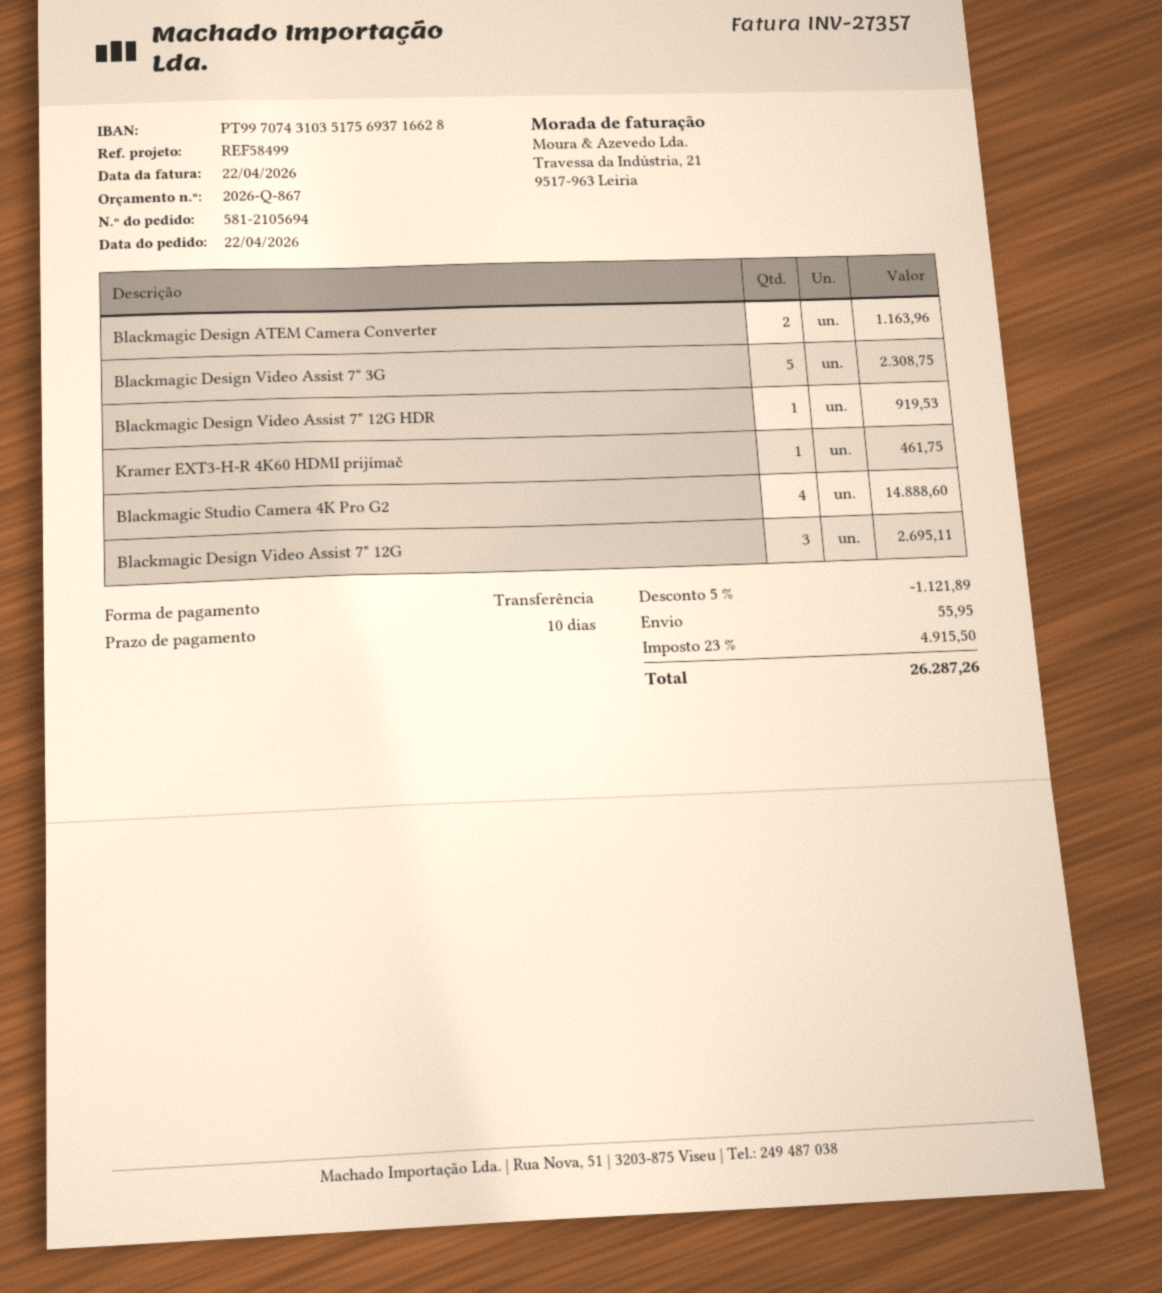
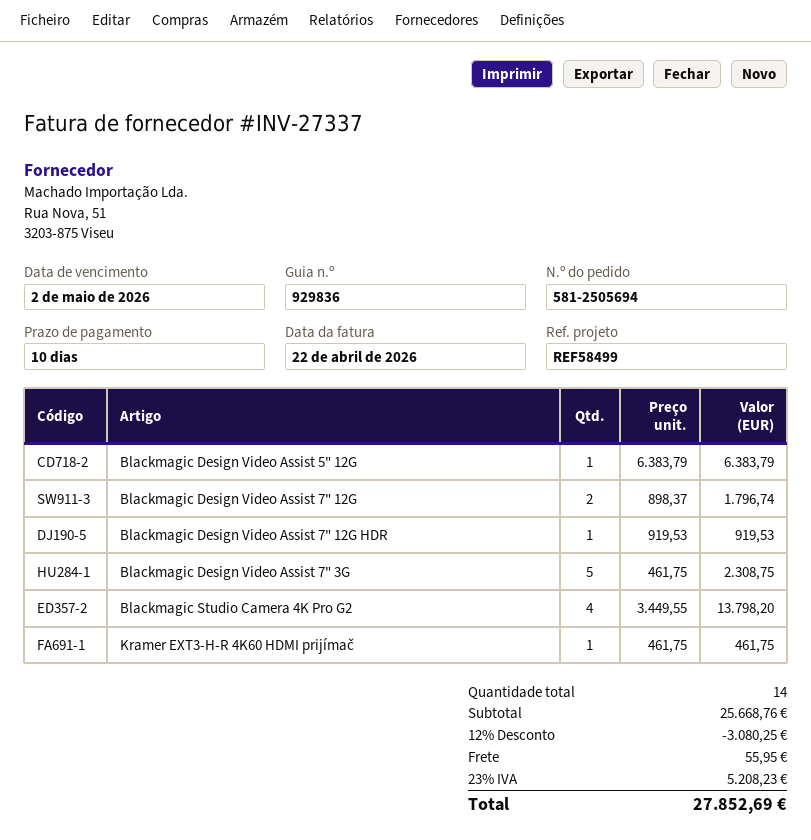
order number: 581-2105694 -> 581-2505694
invoice number: INV-27357 -> INV-27337
Blackmagic Design ATEM Camera Converter: 2 for 1163.96 -> none
Blackmagic Studio Camera 4K Pro G2: 4 for 14888.60 -> 4 for 13798.20
Blackmagic Design Video Assist 7" 12G: 3 for 2695.11 -> 2 for 1796.74
Blackmagic Design Video Assist 5" 12G: none -> 1 for 6383.79
discount: 5% = 1121.89 -> 12% = 3080.25
tax: 23% = 4915.50 -> 23% = 5208.23
total: 26287.26 -> 27852.69

